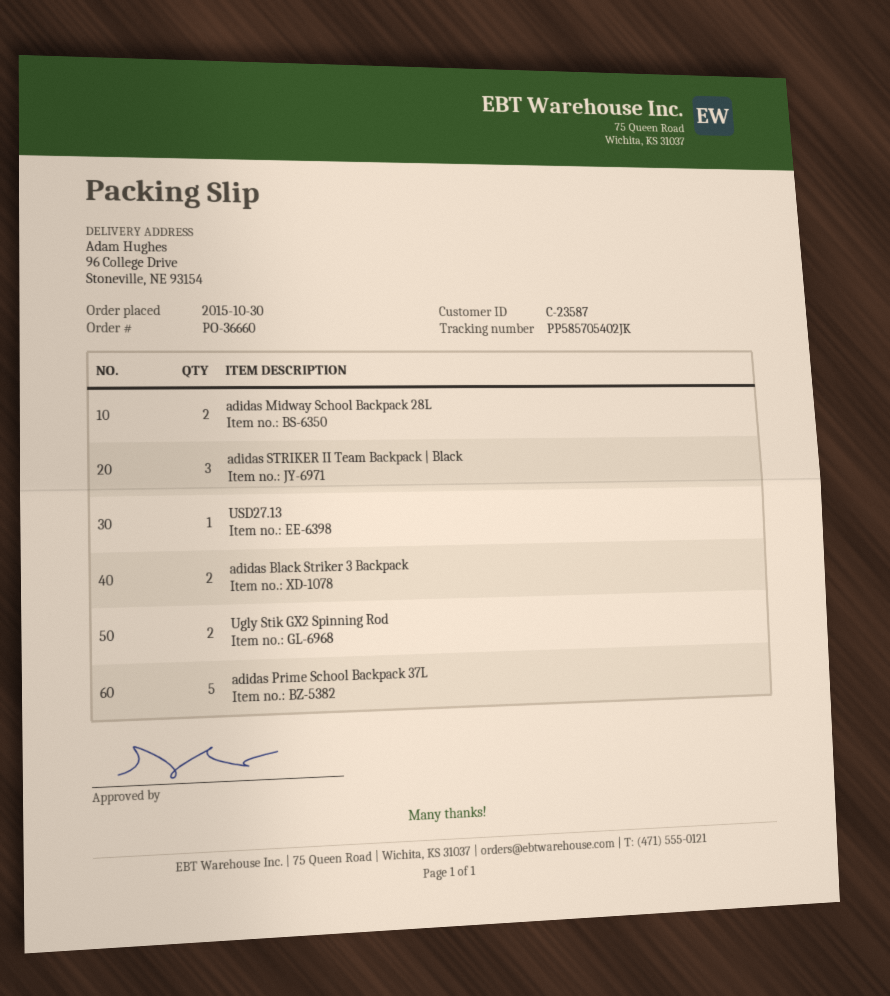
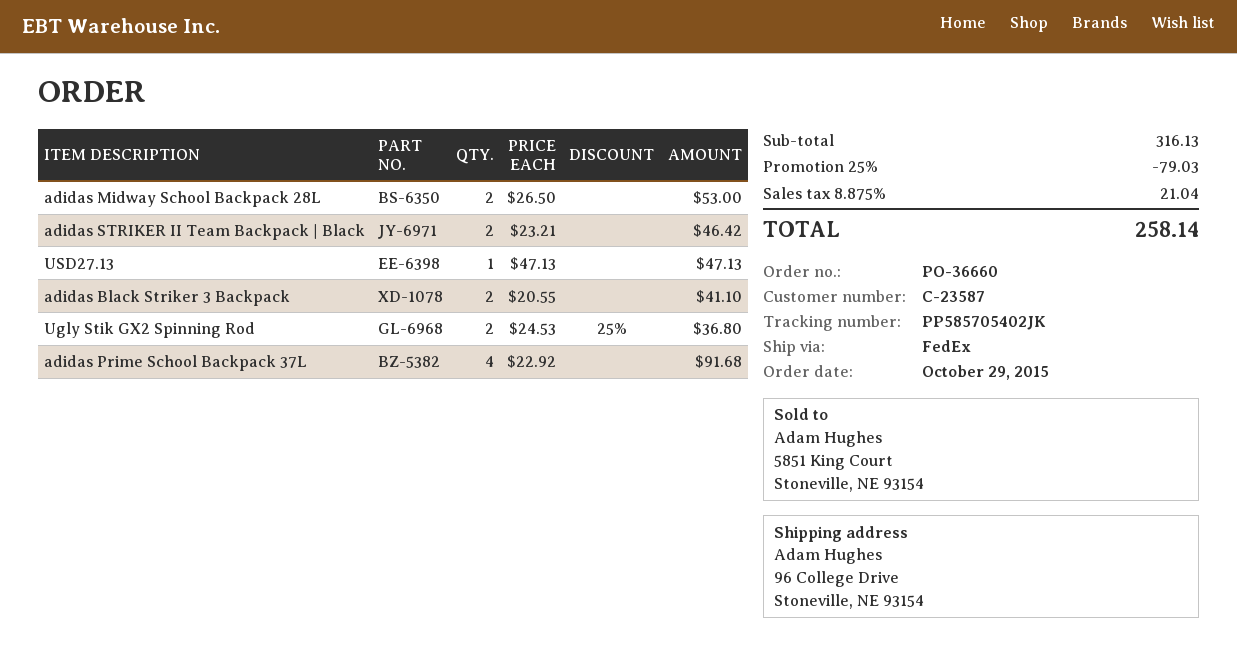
order date: 2015-10-30 -> 2015-10-29
adidas STRIKER II Team Backpack | Black: 3 -> 2
adidas Prime School Backpack 37L: 5 -> 4

